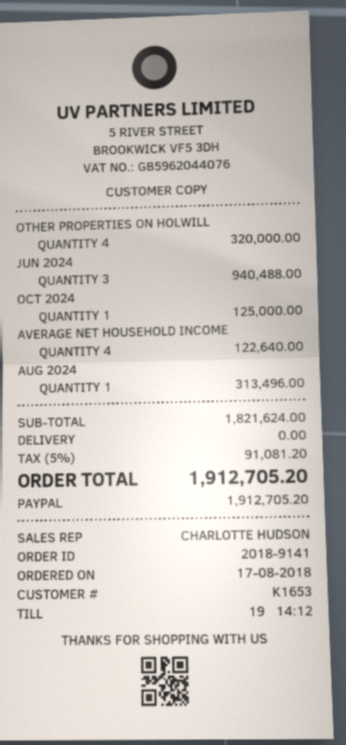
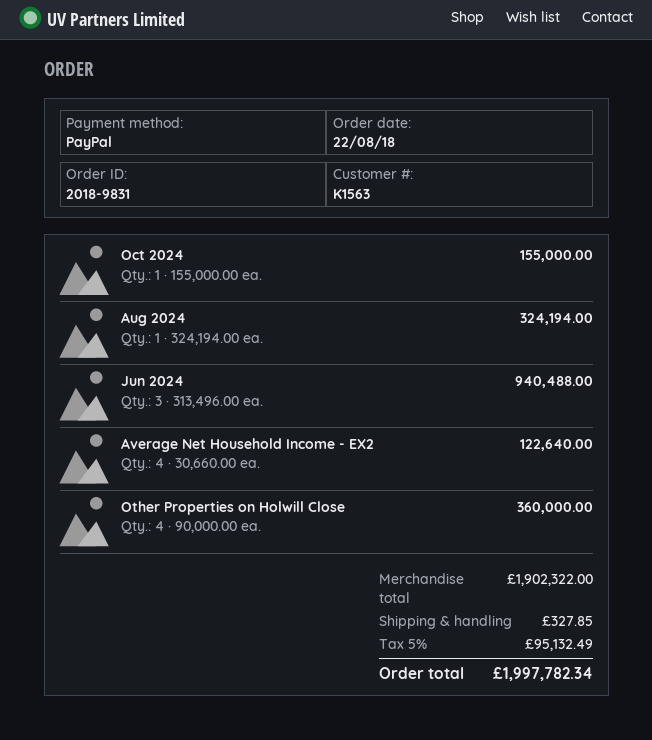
order number: 2018-9141 -> 2018-9831
order date: 2018-08-17 -> 2018-08-22
customer number: K1653 -> K1563
OTHER PROPERTIES ON HOLWILL: 4 for 320000.00 -> 4 for 360000.00
OCT 2024: 1 for 125000.00 -> 1 for 155000.00
AUG 2024: 1 for 313496.00 -> 1 for 324194.00
subtotal: 1821624.00 -> 1902322.00
shipping: 0.00 -> 327.85
tax: 5% = 91081.20 -> 5% = 95132.49
total: 1912705.20 -> 1997782.34

